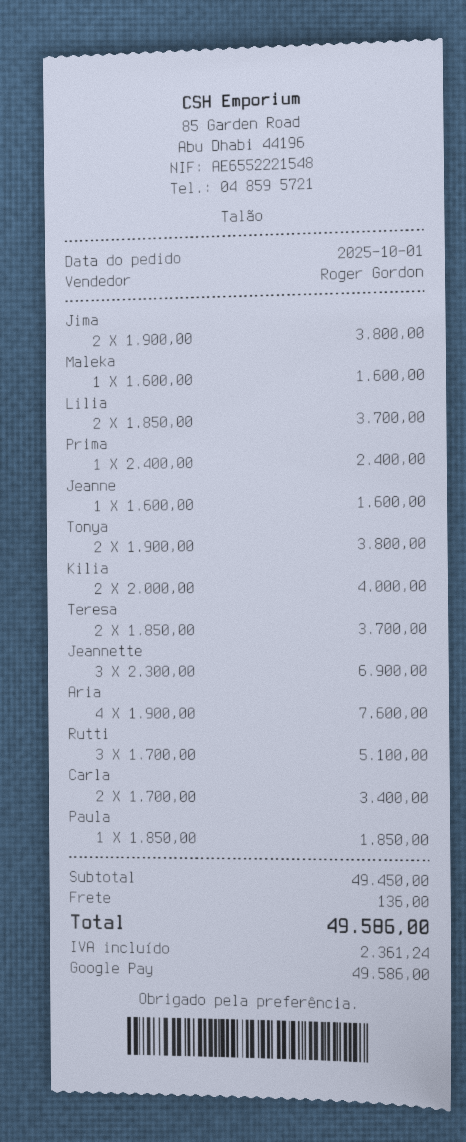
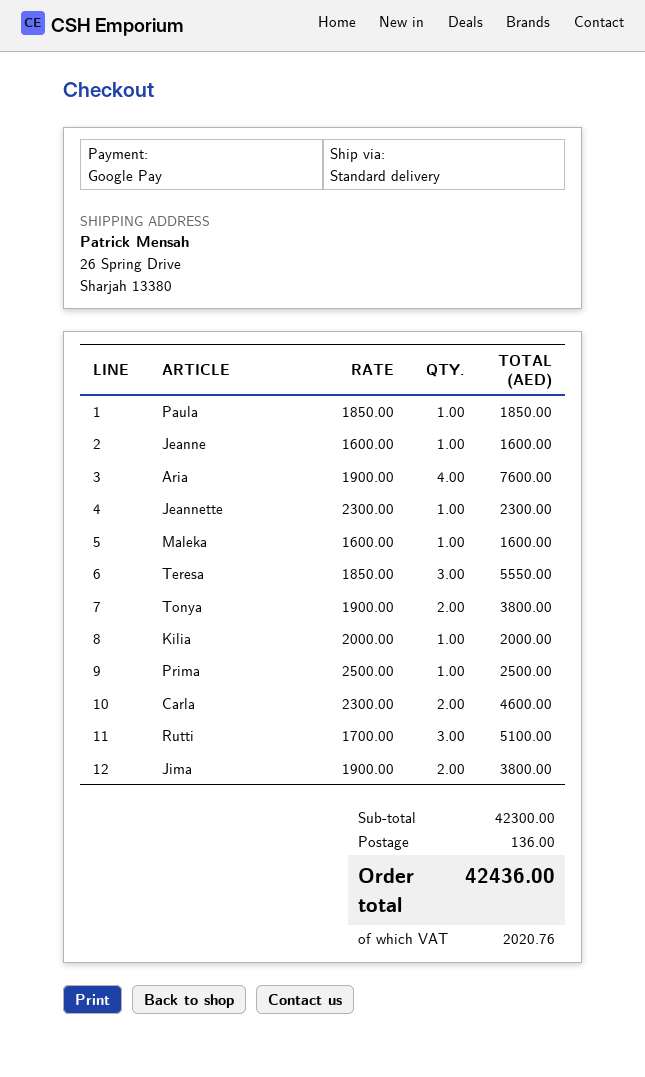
Lilia: 2 x 1850.00 = 3700.00 -> none
Prima: 1 x 2400.00 = 2400.00 -> 1 x 2500.00 = 2500.00
Kilia: 2 x 2000.00 = 4000.00 -> 1 x 2000.00 = 2000.00
Teresa: 2 x 1850.00 = 3700.00 -> 3 x 1850.00 = 5550.00
Jeannette: 3 x 2300.00 = 6900.00 -> 1 x 2300.00 = 2300.00
Carla: 2 x 1700.00 = 3400.00 -> 2 x 2300.00 = 4600.00
subtotal: 49450.00 -> 42300.00
tax: 2361.24 -> 2020.76
total: 49586.00 -> 42436.00

